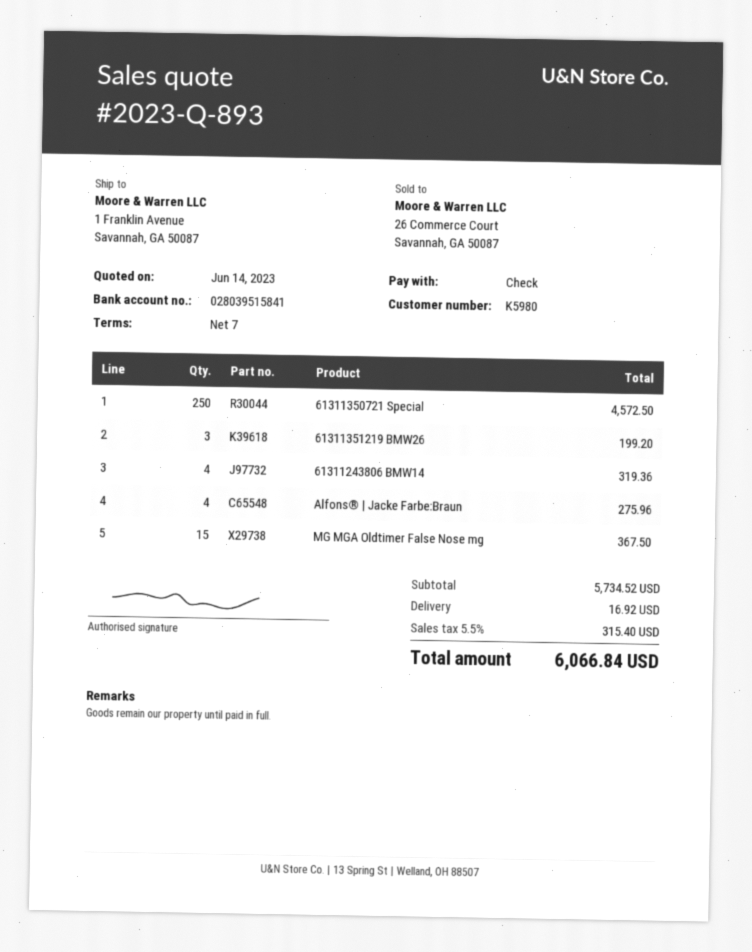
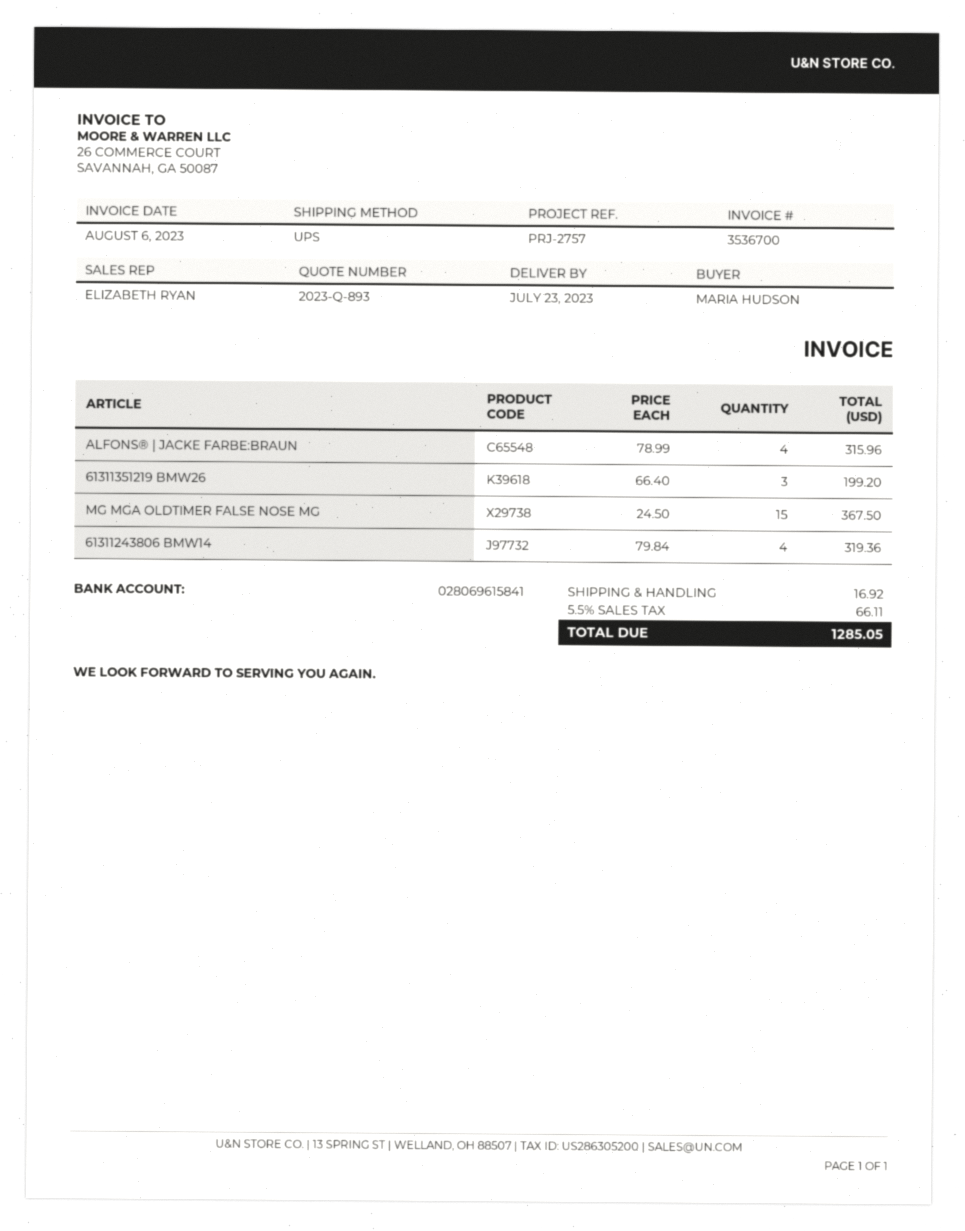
bank account: 028039515841 -> 028069615841
61311350721 Special: 250 for 4572.50 -> none
Alfons® | Jacke Farbe:Braun: 4 for 275.96 -> 4 for 315.96
tax: 5.5% = 315.40 -> 5.5% = 66.11
total: 6066.84 -> 1285.05

